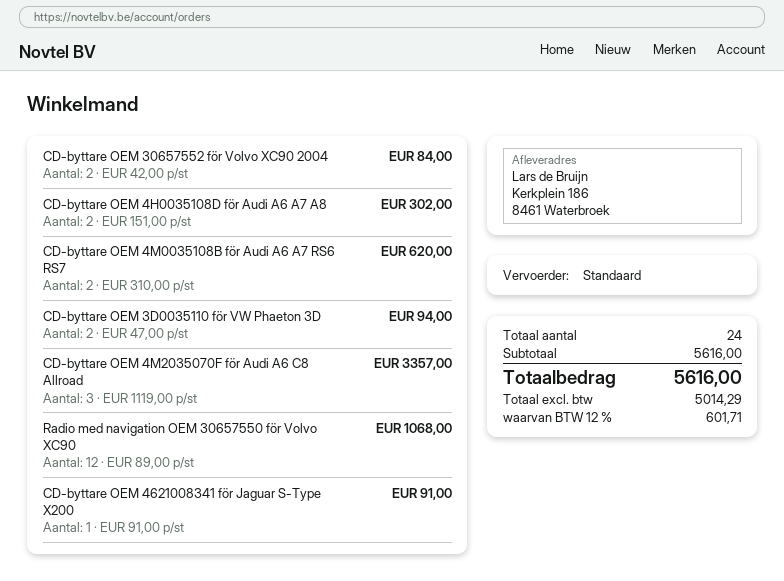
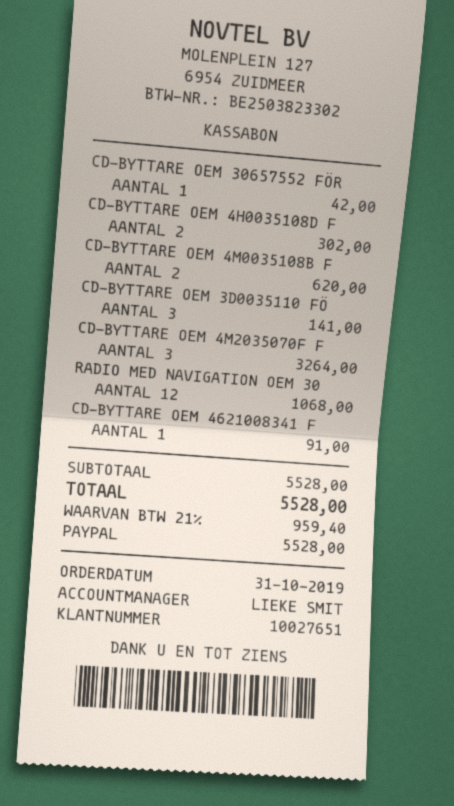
CD-byttare OEM 30657552 för Volvo XC90 2004: 2 for 84.00 -> 1 for 42.00
CD-byttare OEM 3D0035110 för VW Phaeton 3D: 2 for 94.00 -> 3 for 141.00
CD-byttare OEM 4M2035070F för Audi A6 C8 Allroad: 3 for 3357.00 -> 3 for 3264.00
subtotal: 5616.00 -> 5528.00
tax: 12% = 601.71 -> 21% = 959.40
total: 5616.00 -> 5528.00

